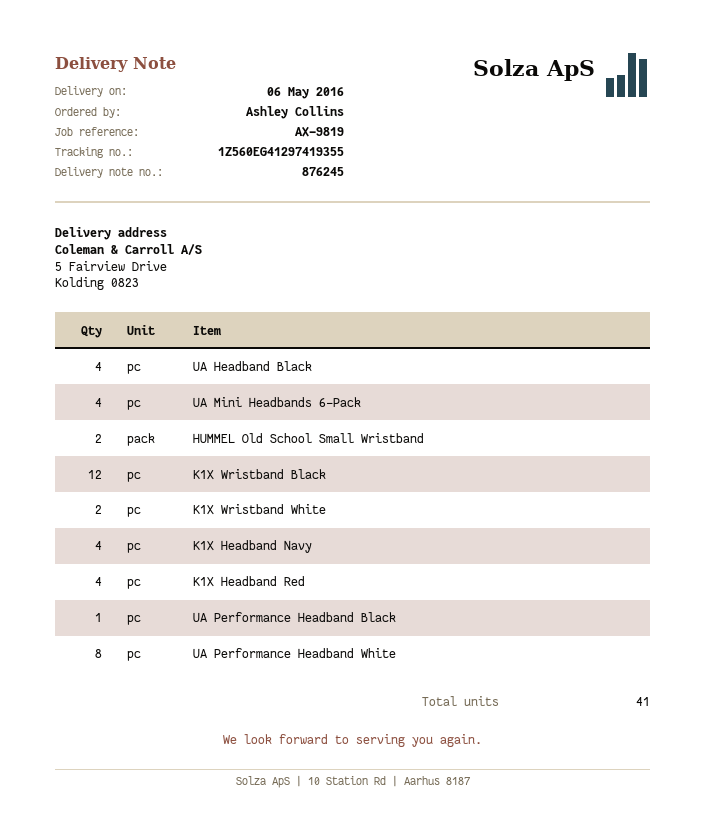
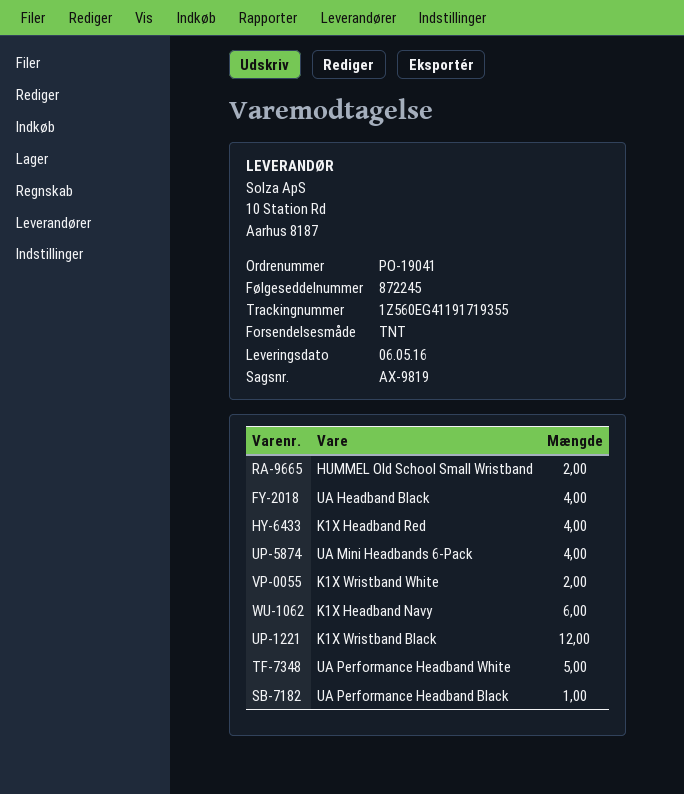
delivery note number: 876245 -> 872245
tracking number: 1Z560EG41297419355 -> 1Z560EG41191719355
K1X Headband Navy: 4 -> 6
UA Performance Headband White: 8 -> 5

